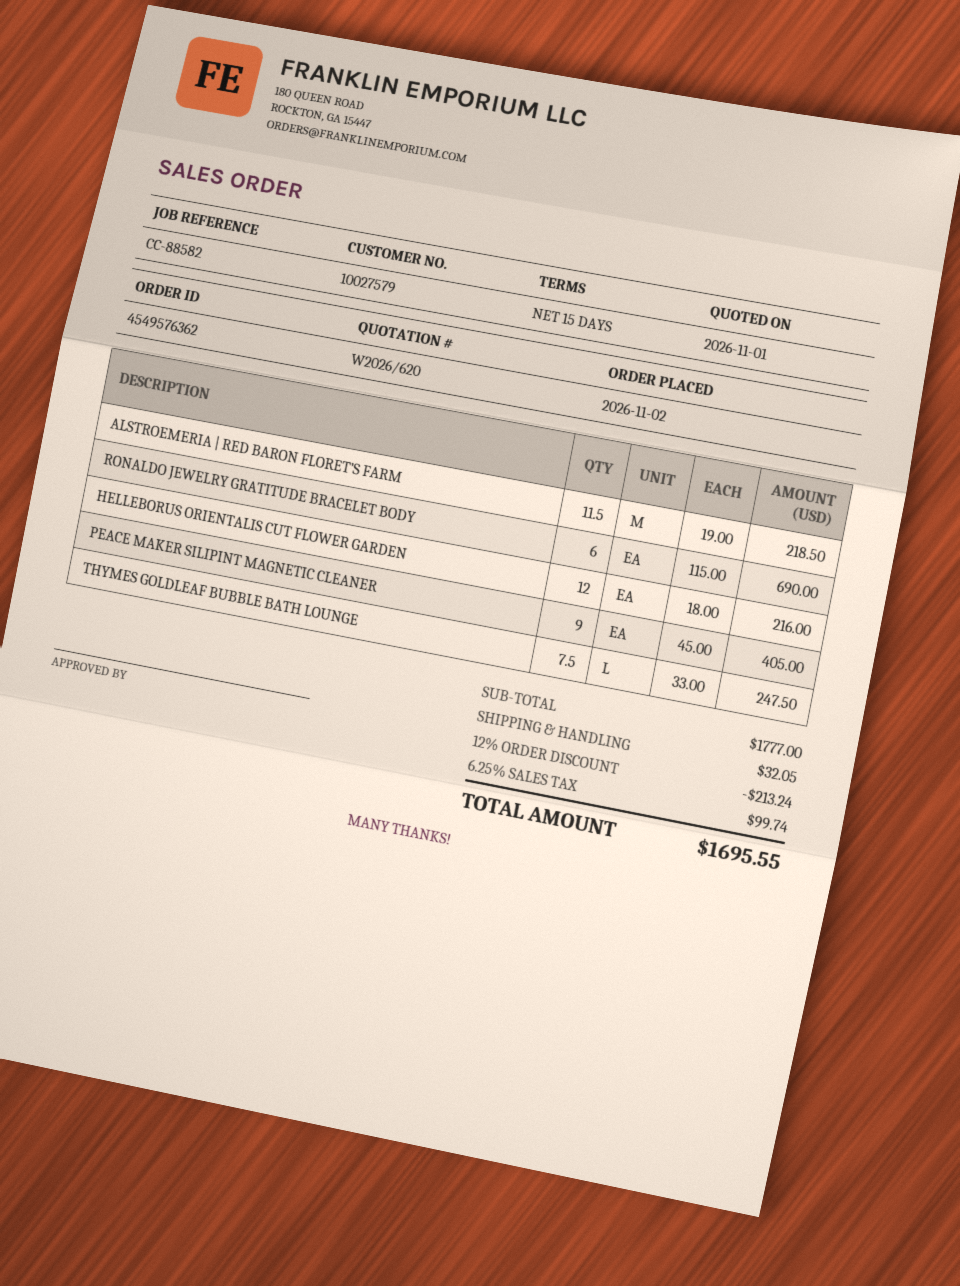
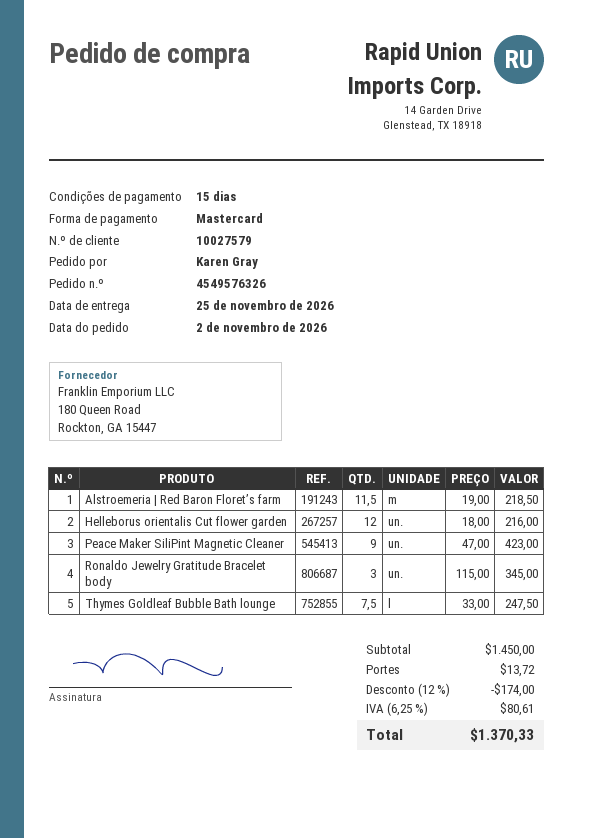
order number: 4549576362 -> 4549576326
RONALDO JEWELRY GRATITUDE BRACELET BODY: 6 x 115.00 = 690.00 -> 3 x 115.00 = 345.00
PEACE MAKER SILIPINT MAGNETIC CLEANER: 9 x 45.00 = 405.00 -> 9 x 47.00 = 423.00
subtotal: 1777.00 -> 1450.00
discount: 12% = 213.24 -> 12% = 174.00
shipping: 32.05 -> 13.72
tax: 6.25% = 99.74 -> 6.25% = 80.61
total: 1695.55 -> 1370.33

